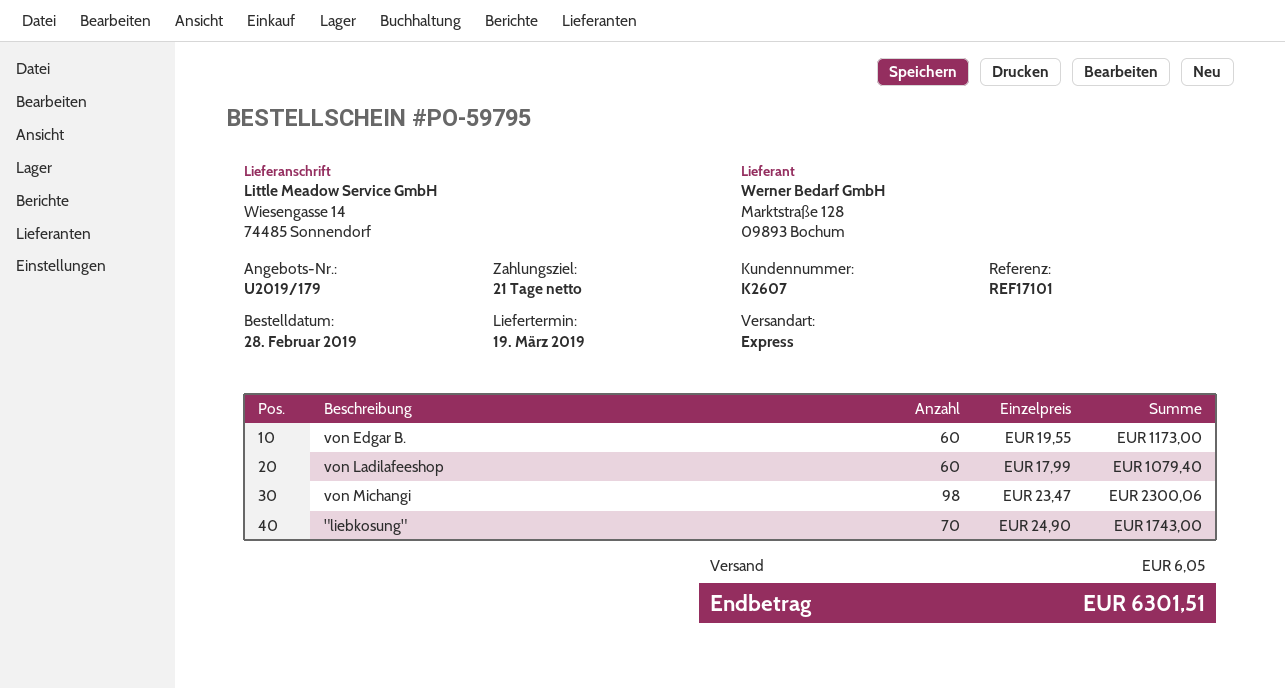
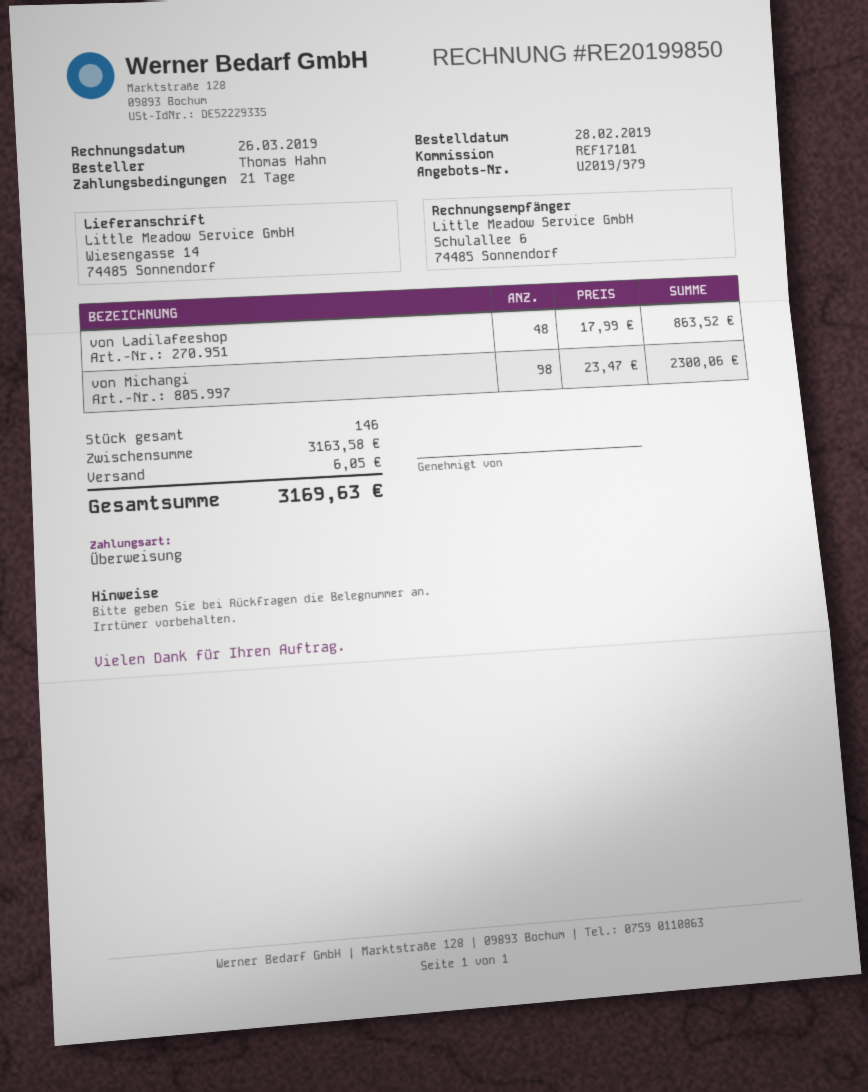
quote number: U2019/179 -> U2019/979
von Edgar B.: 60 x 19.55 = 1173.00 -> none
von Ladilafeeshop: 60 x 17.99 = 1079.40 -> 48 x 17.99 = 863.52
"liebkosung": 70 x 24.90 = 1743.00 -> none
total: 6301.51 -> 3169.63

